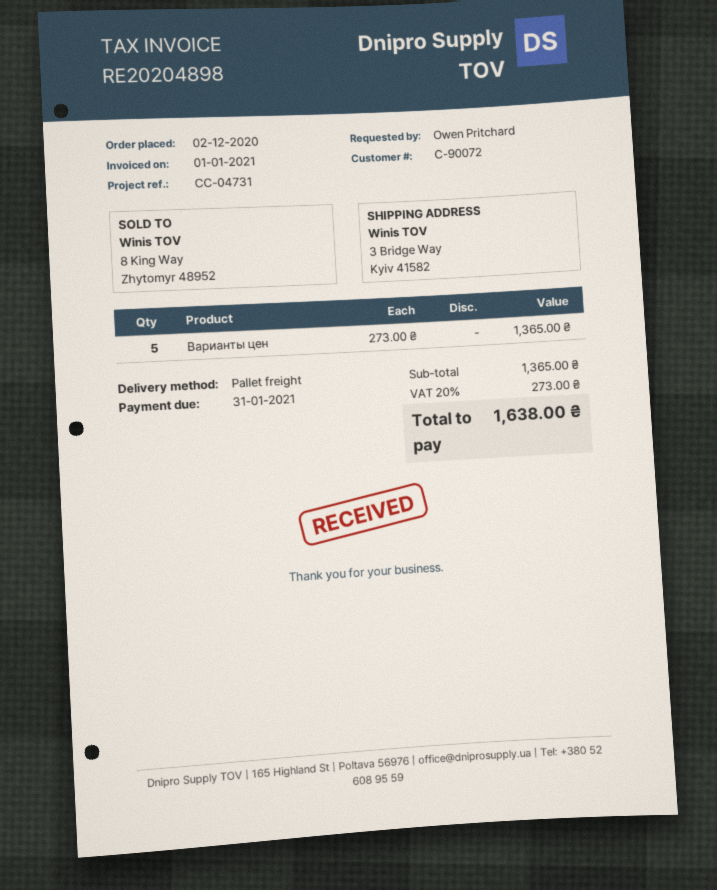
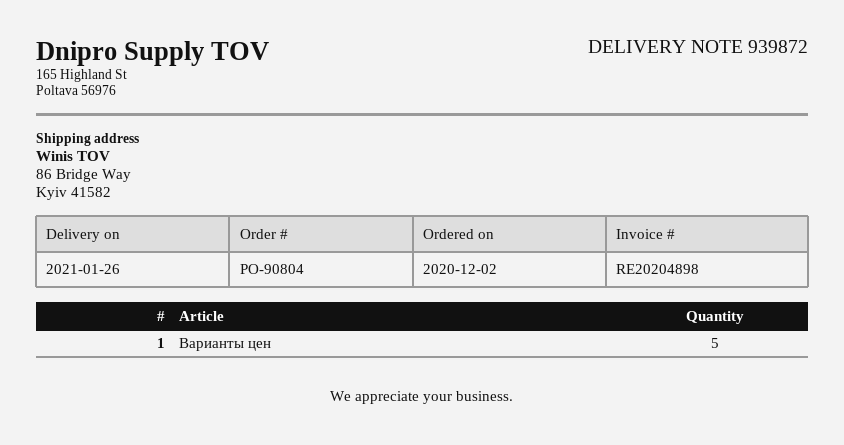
ship to: 3 Bridge Way, Kyiv 41582 -> 86 Bridge Way, Kyiv 41582

